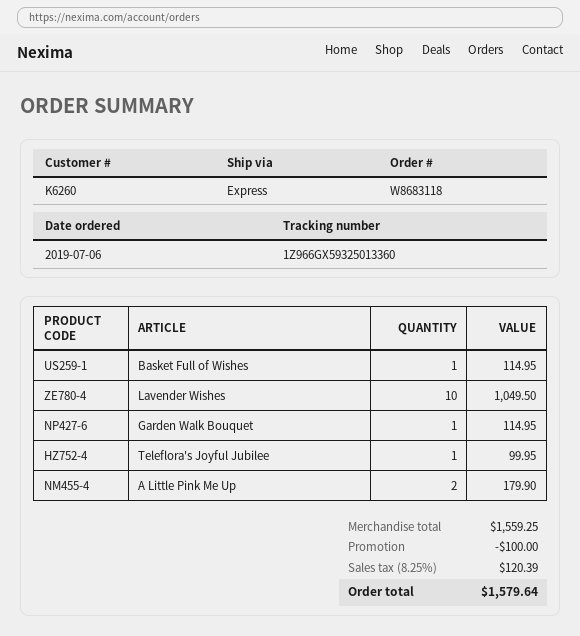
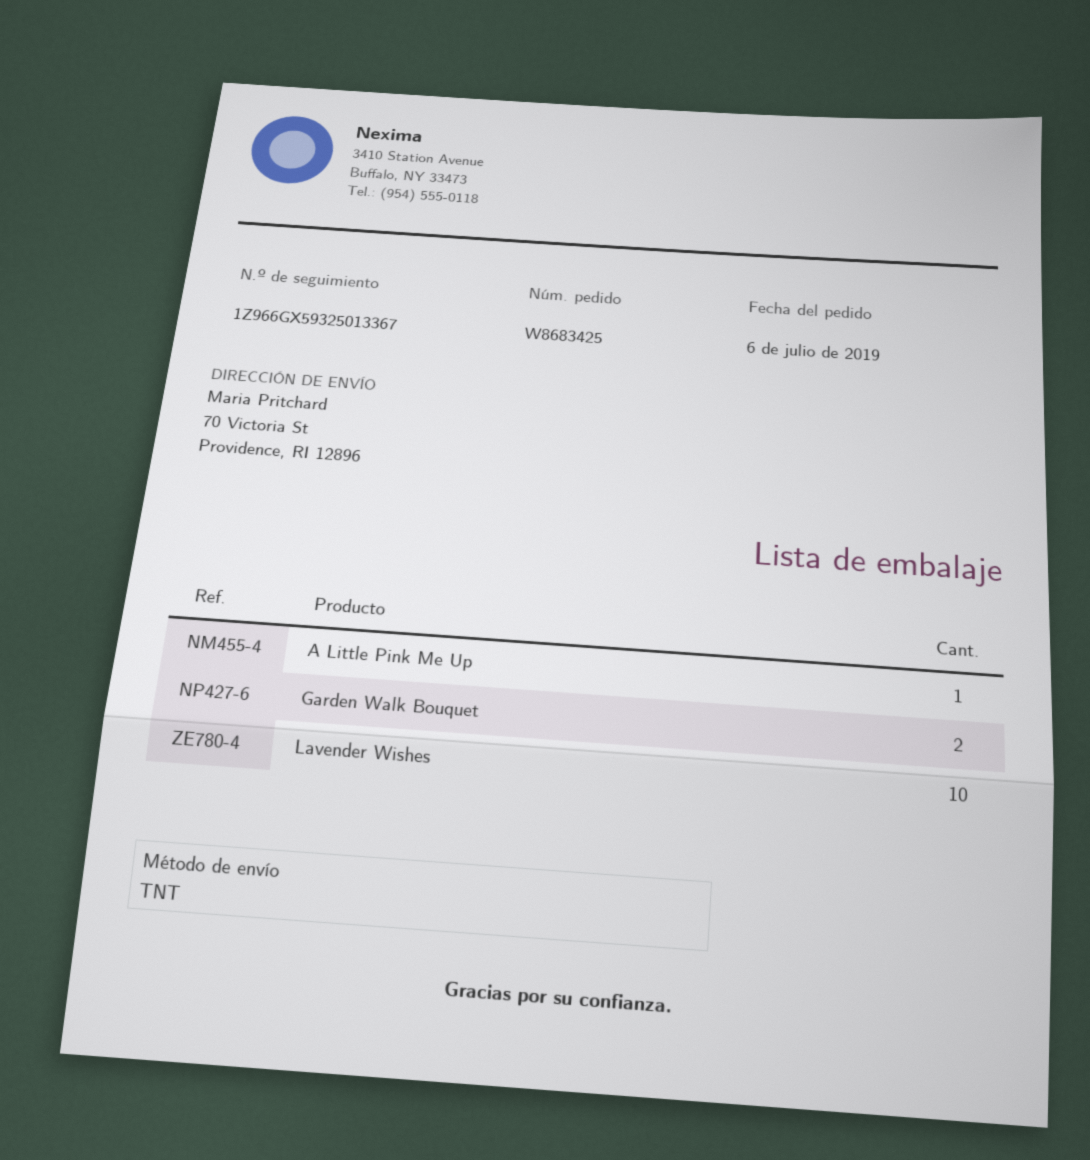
order number: W8683118 -> W8683425
shipping method: express -> TNT
tracking number: 1Z966GX59325013360 -> 1Z966GX59325013367
Basket Full of Wishes: 1 -> none
Garden Walk Bouquet: 1 -> 2
Teleflora's Joyful Jubilee: 1 -> none
A Little Pink Me Up: 2 -> 1

